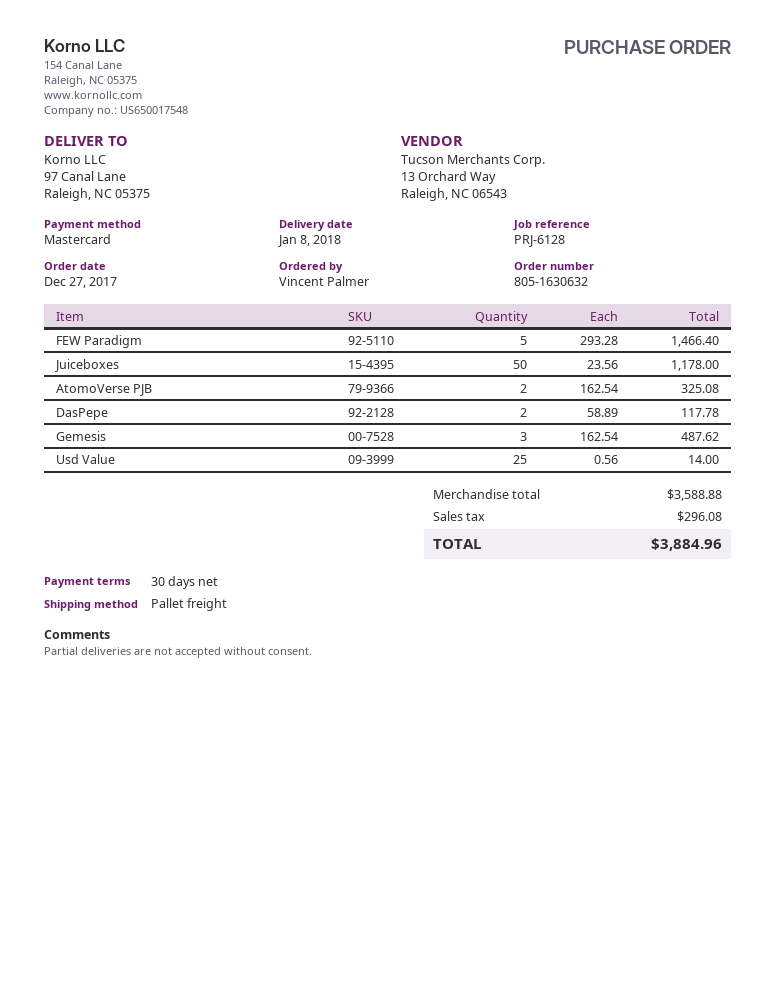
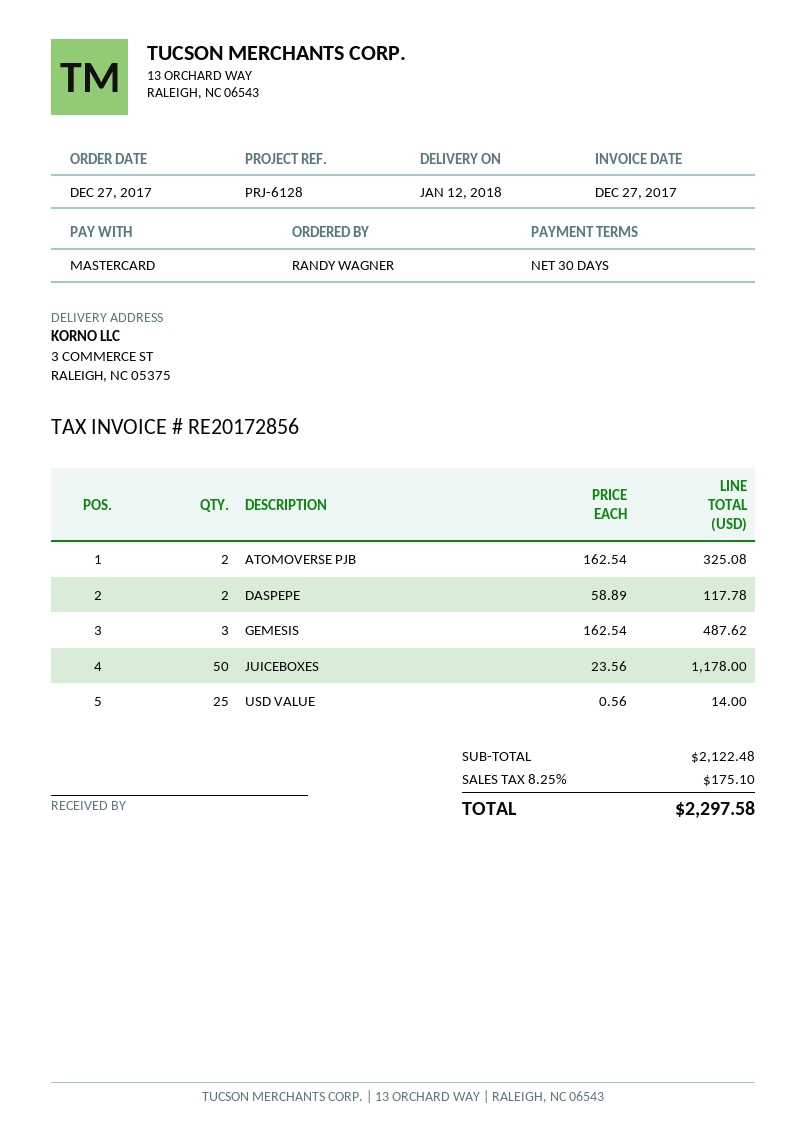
delivery date: 2018-01-08 -> 2018-01-12
ordered by: Vincent Palmer -> RANDY WAGNER
ship to: 97 Canal Lane, Raleigh, NC 05375 -> 3 COMMERCE ST, RALEIGH, NC 05375
FEW Paradigm: 5 x 293.28 = 1466.40 -> none
subtotal: 3588.88 -> 2122.48
tax: 296.08 -> 175.10
total: 3884.96 -> 2297.58

